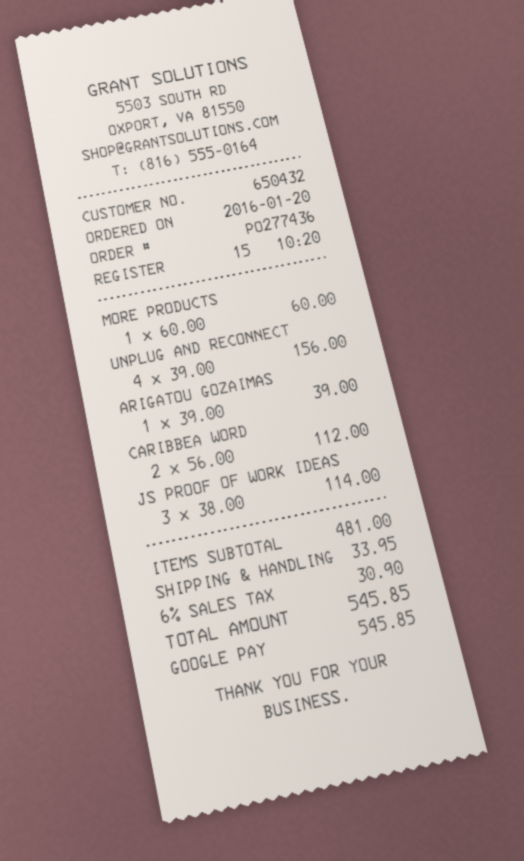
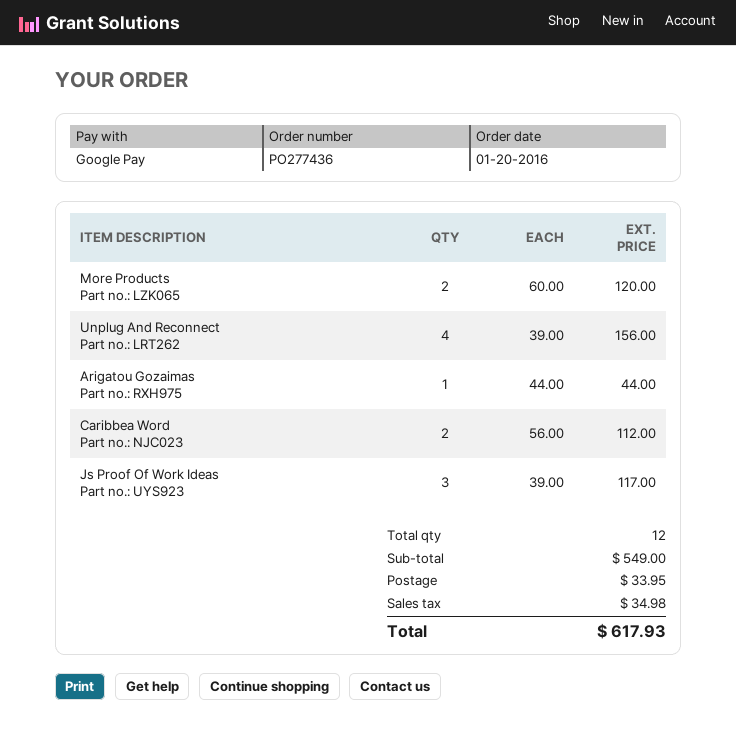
MORE PRODUCTS: 1 x 60.00 = 60.00 -> 2 x 60.00 = 120.00
ARIGATOU GOZAIMAS: 1 x 39.00 = 39.00 -> 1 x 44.00 = 44.00
JS PROOF OF WORK IDEAS: 3 x 38.00 = 114.00 -> 3 x 39.00 = 117.00
subtotal: 481.00 -> 549.00
tax: 30.90 -> 34.98
total: 545.85 -> 617.93

